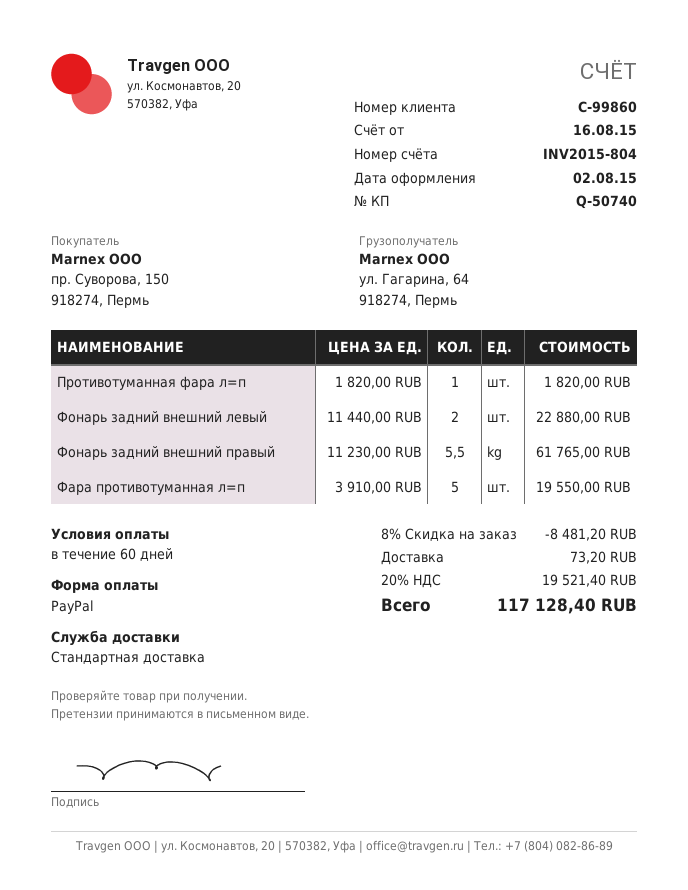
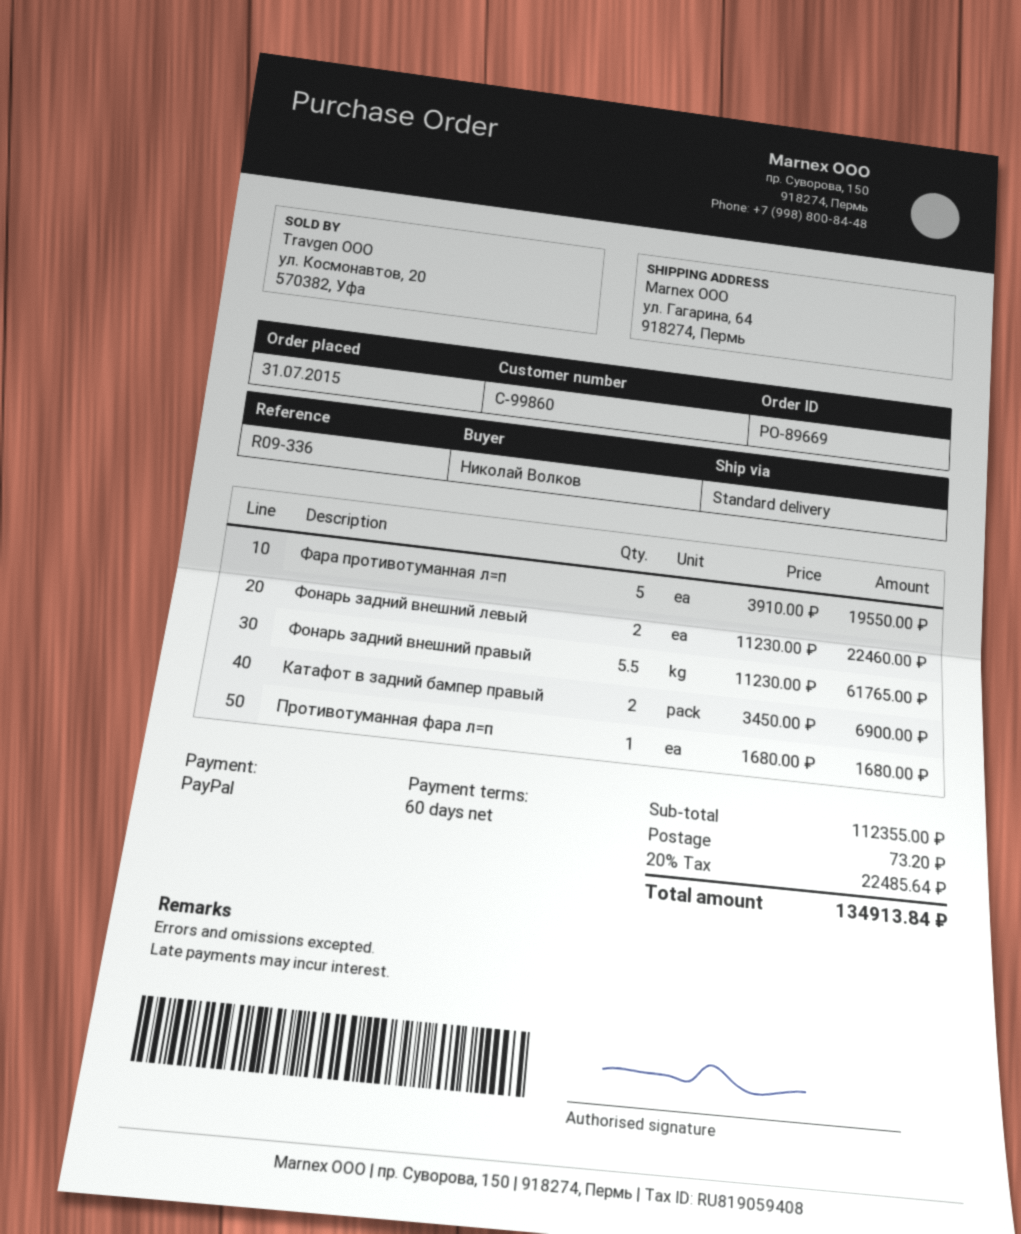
order date: 2015-08-02 -> 2015-07-31
Противотуманная фара л=п: 1 x 1820.00 = 1820.00 -> 1 x 1680.00 = 1680.00
Фонарь задний внешний левый: 2 x 11440.00 = 22880.00 -> 2 x 11230.00 = 22460.00
Катафот в задний бампер правый: none -> 2 x 3450.00 = 6900.00
discount: 8% = 8481.20 -> none
tax: 20% = 19521.40 -> 20% = 22485.64
total: 117128.40 -> 134913.84

